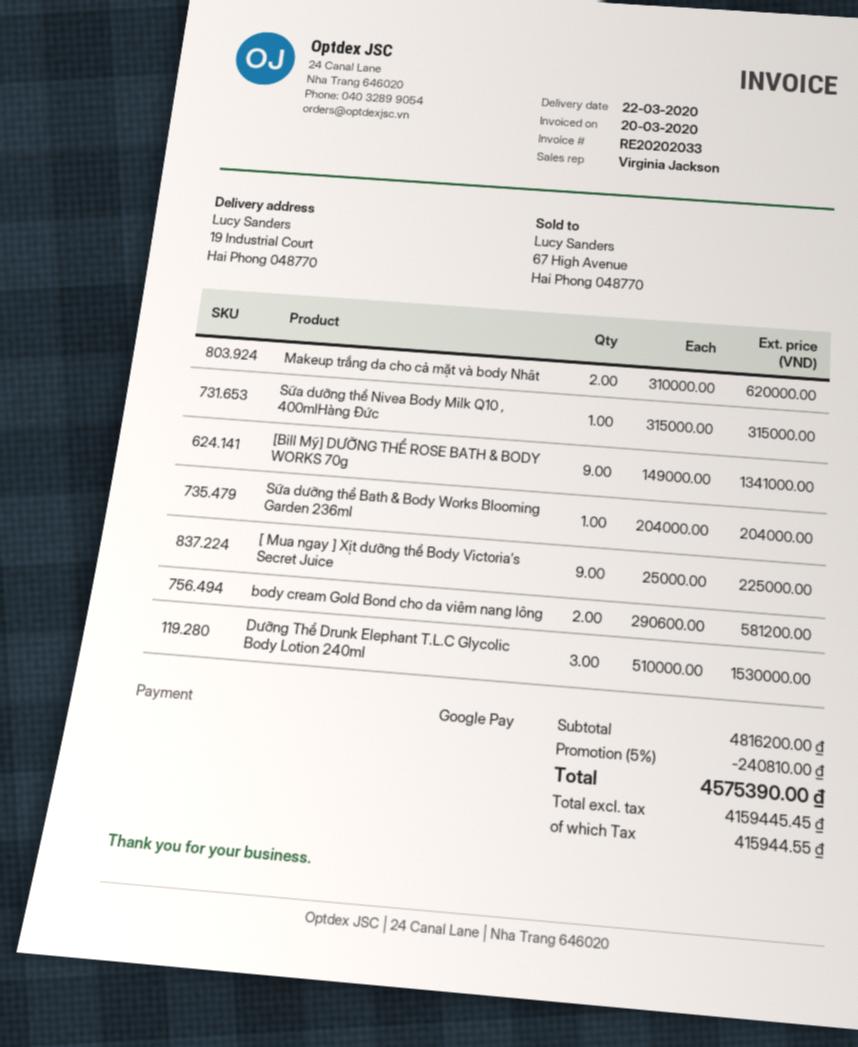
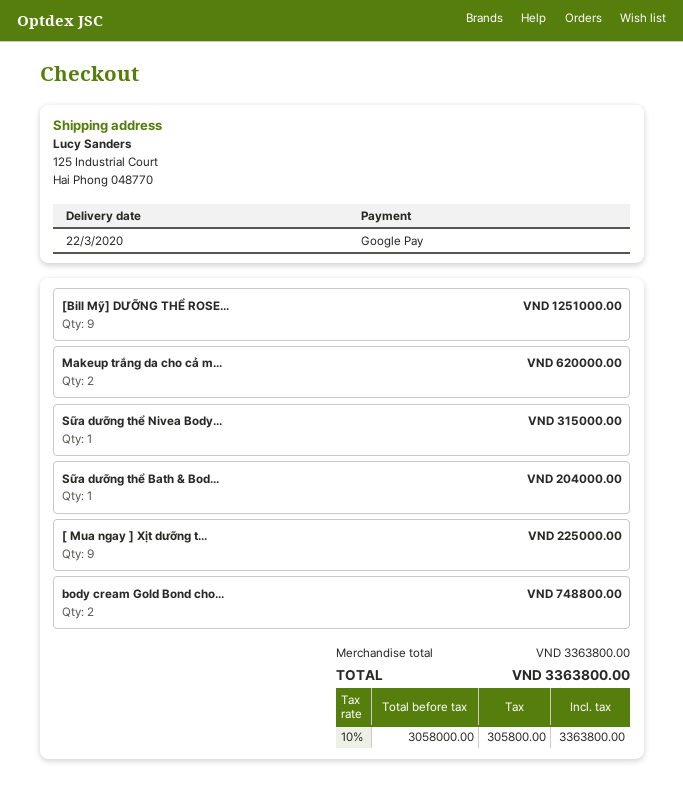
ship to: 19 Industrial Court, Hai Phong 048770 -> 125 Industrial Court, Hai Phong 048770
[Bill Mỹ] DƯỠNG THỂ ROSE BATH & BODY WORKS 70g: 9 for 1341000.00 -> 9 for 1251000.00
body cream Gold Bond cho da viêm nang lông: 2 for 581200.00 -> 2 for 748800.00
Dưỡng Thể Drunk Elephant T.L.C Glycolic Body Lotion 240ml: 3 for 1530000.00 -> none
subtotal: 4816200.00 -> 3363800.00
discount: 5% = 240810.00 -> none
net: 4159445.45 -> 3058000.00
tax: 415944.55 -> 305800.00
total: 4575390.00 -> 3363800.00

